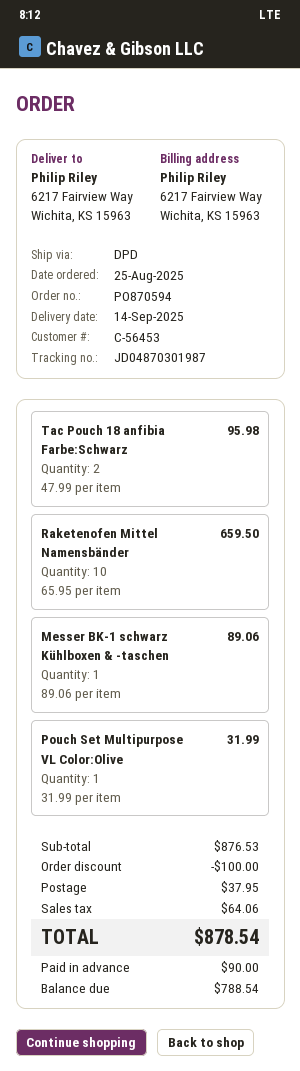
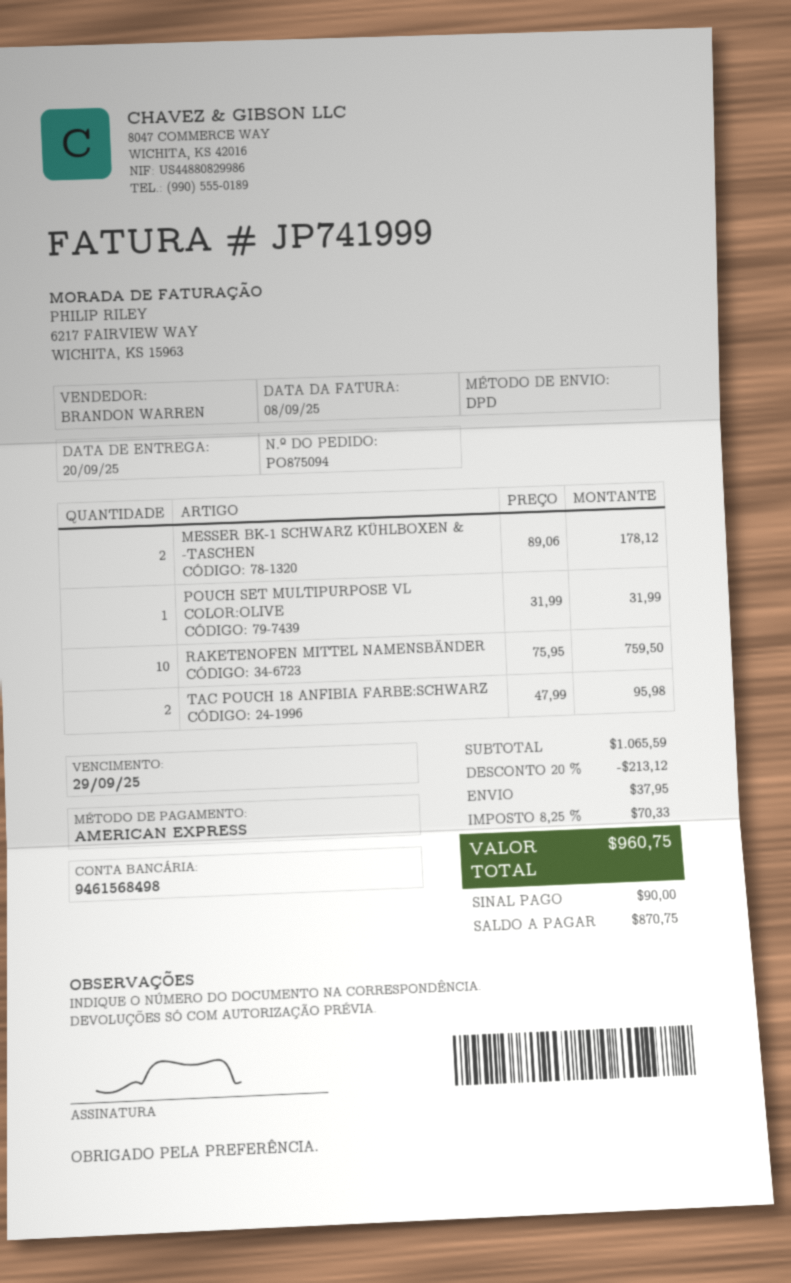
order number: PO870594 -> PO875094
delivery date: 2025-09-14 -> 2025-09-20
Raketenofen Mittel Namensbänder: 10 x 65.95 = 659.50 -> 10 x 75.95 = 759.50
Messer BK-1 schwarz Kühlboxen & -taschen: 1 x 89.06 = 89.06 -> 2 x 89.06 = 178.12
subtotal: 876.53 -> 1065.59
discount: 100.00 -> 213.12
tax: 64.06 -> 70.33
total: 878.54 -> 960.75
balance: 788.54 -> 870.75

